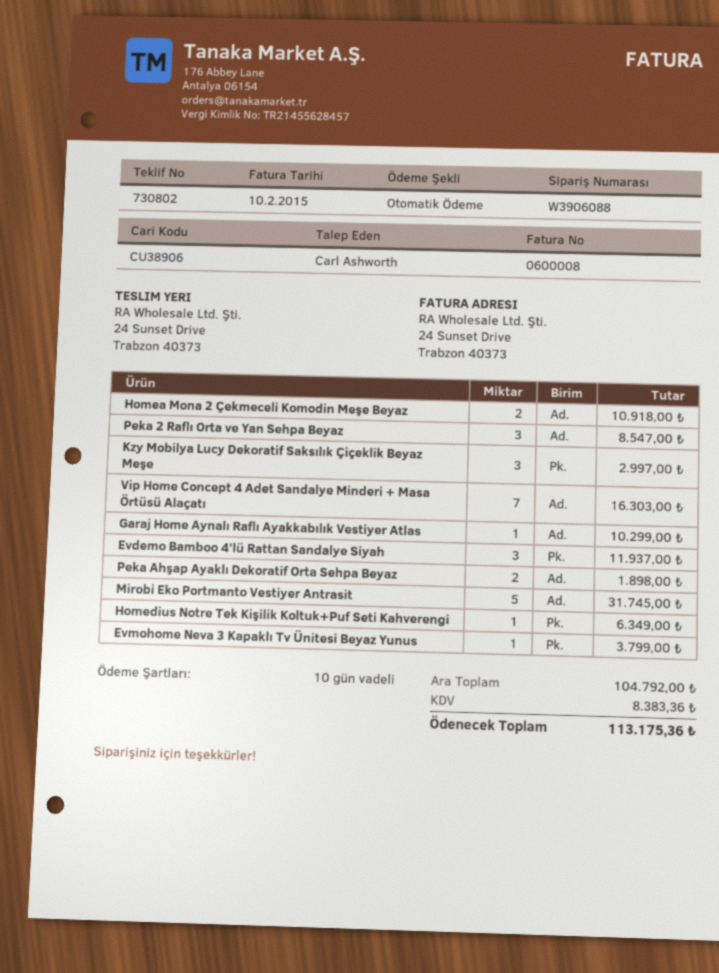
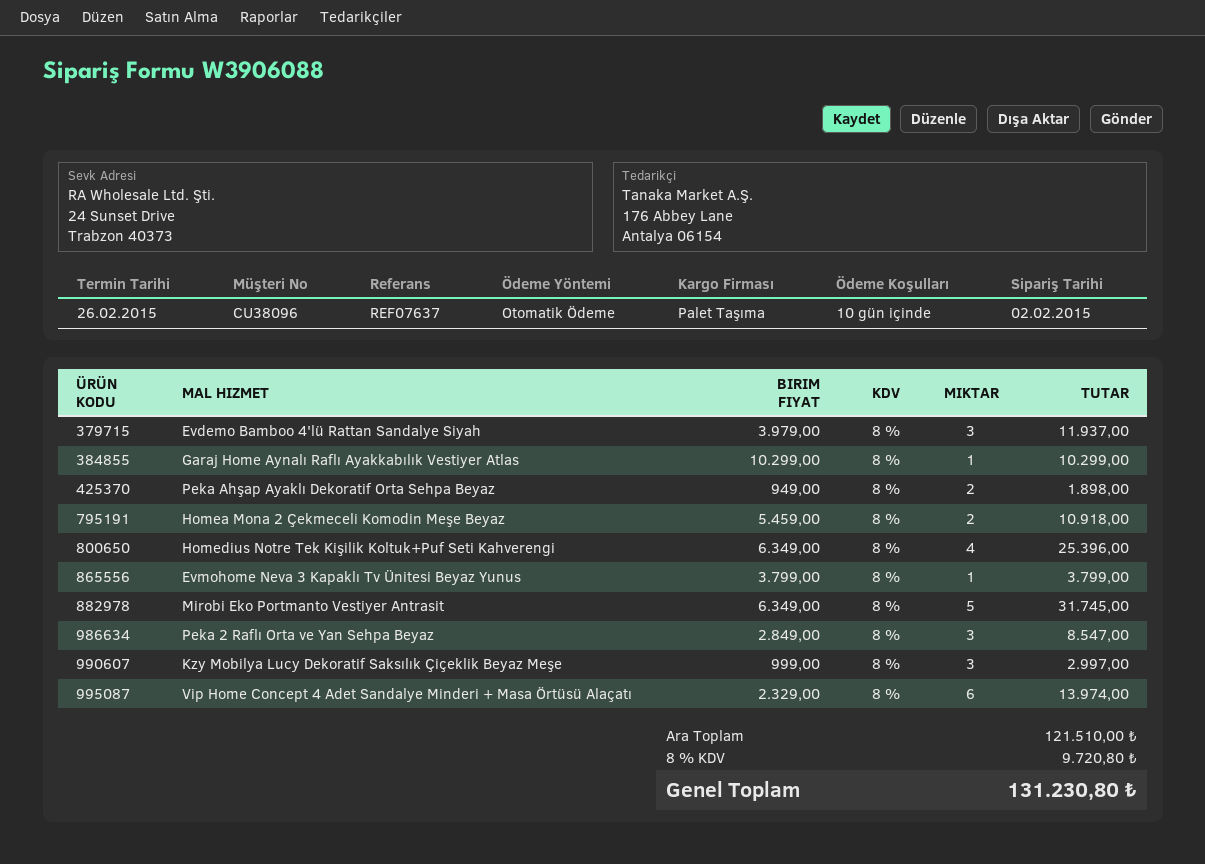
customer number: CU38906 -> CU38096
Vip Home Concept 4 Adet Sandalye Minderi + Masa Örtüsü Alaçatı: 7 for 16303.00 -> 6 for 13974.00
Homedius Notre Tek Kişilik Koltuk+Puf Seti Kahverengi: 1 for 6349.00 -> 4 for 25396.00
subtotal: 104792.00 -> 121510.00
tax: 8383.36 -> 9720.80
total: 113175.36 -> 131230.80

